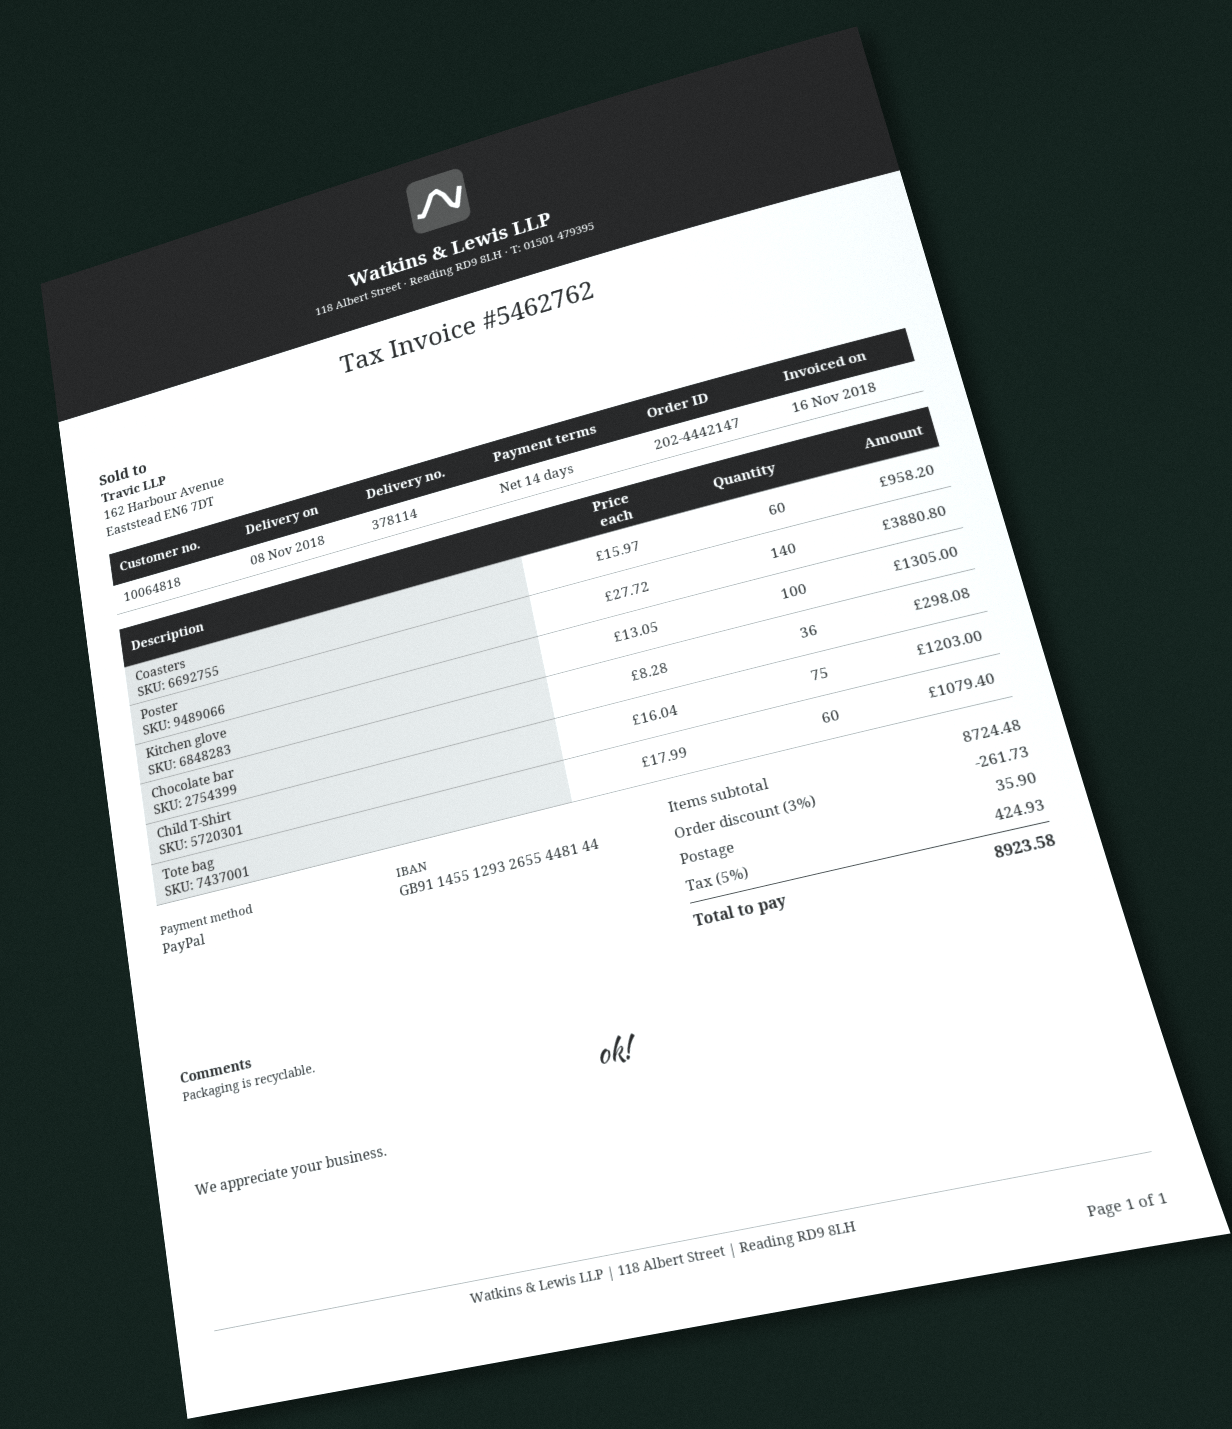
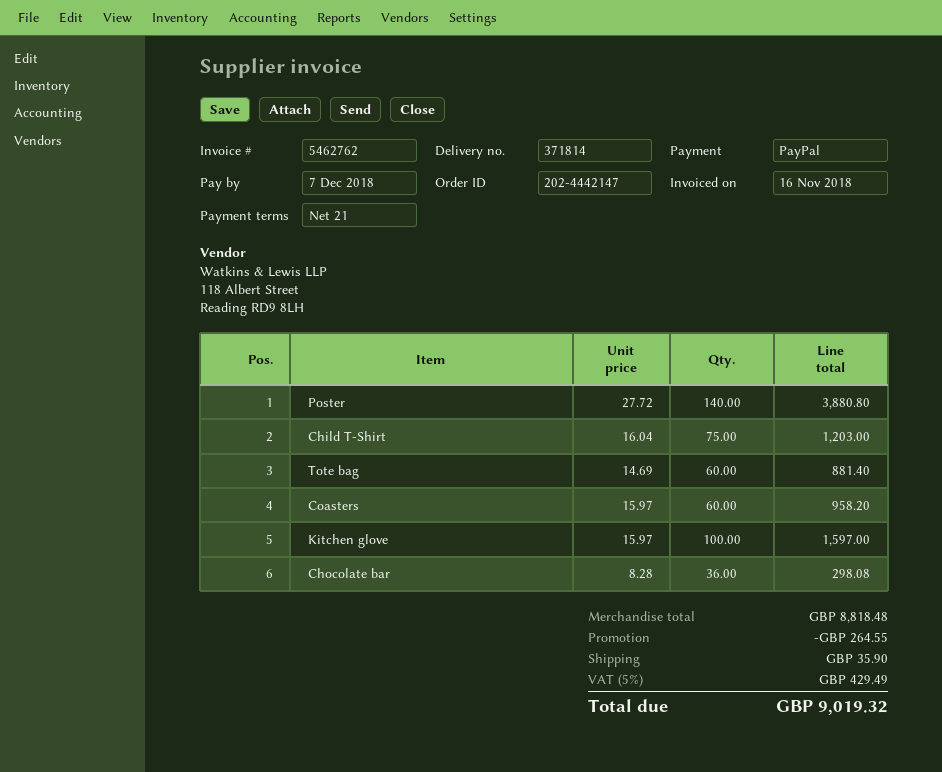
delivery note number: 378114 -> 371814
payment terms: 14 days -> 21 days
Kitchen glove: 100 x 13.05 = 1305.00 -> 100 x 15.97 = 1597.00
Tote bag: 60 x 17.99 = 1079.40 -> 60 x 14.69 = 881.40
subtotal: 8724.48 -> 8818.48
discount: 261.73 -> 264.55
tax: 5% = 424.93 -> 5% = 429.49
total: 8923.58 -> 9019.32

